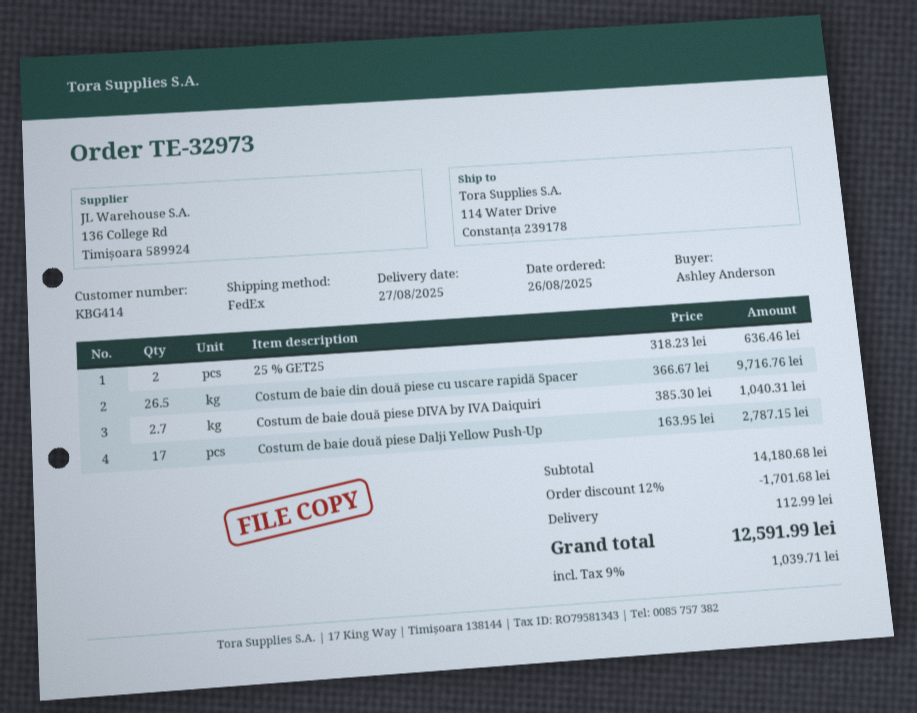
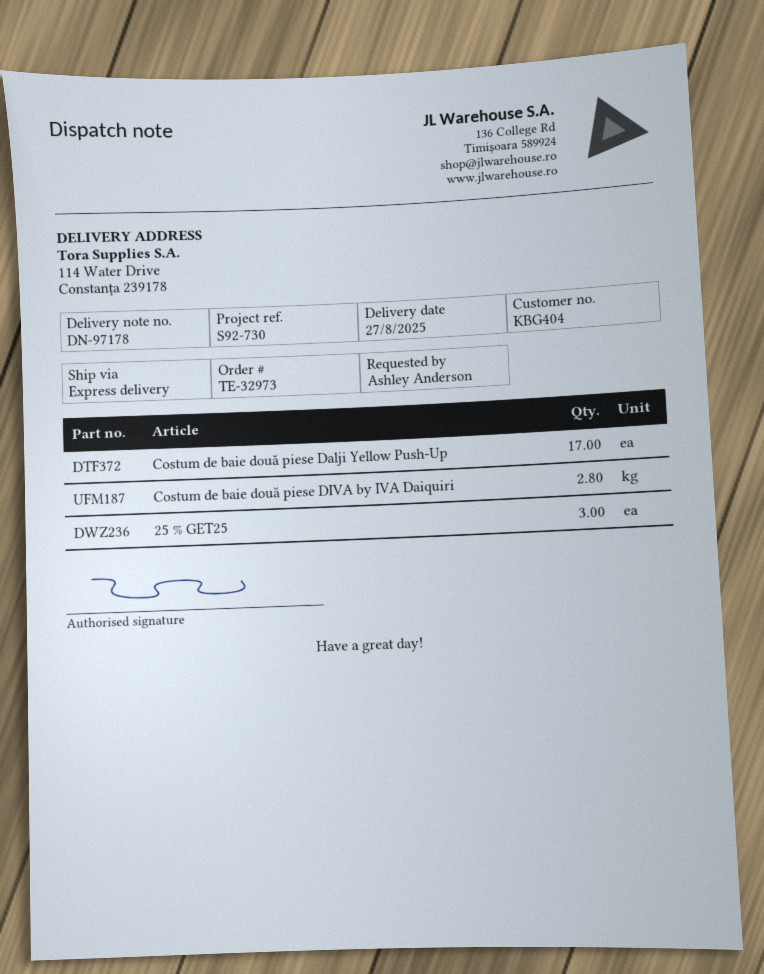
customer number: KBG414 -> KBG404
shipping method: FedEx -> express
25 % GET25: 2 -> 3
Costum de baie din două piese cu uscare rapidă Spacer: 26.5 -> none
Costum de baie două piese DIVA by IVA Daiquiri: 2.7 -> 2.8

